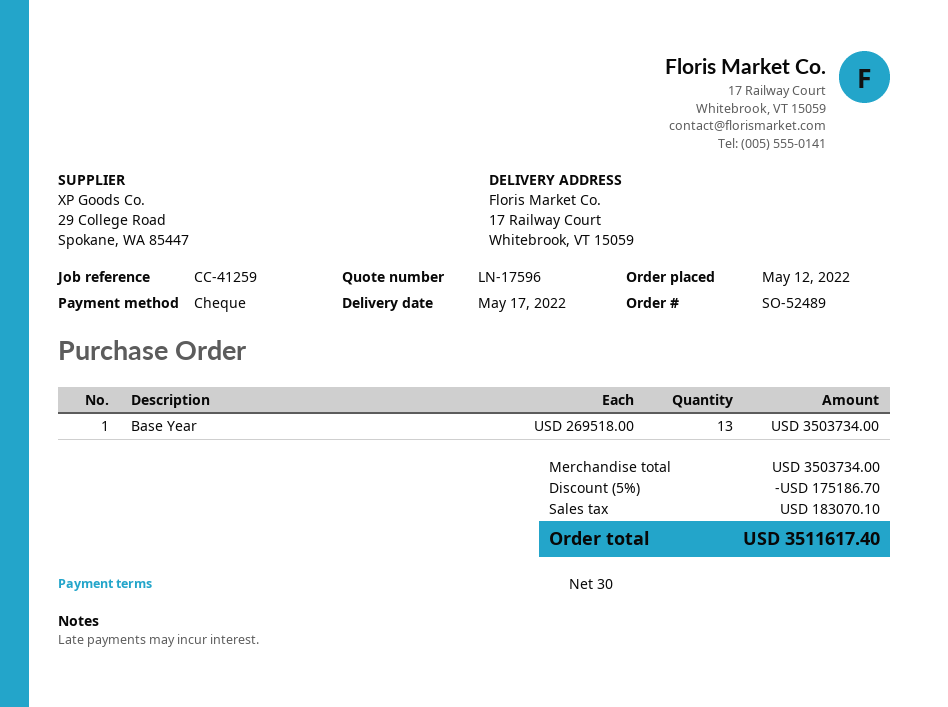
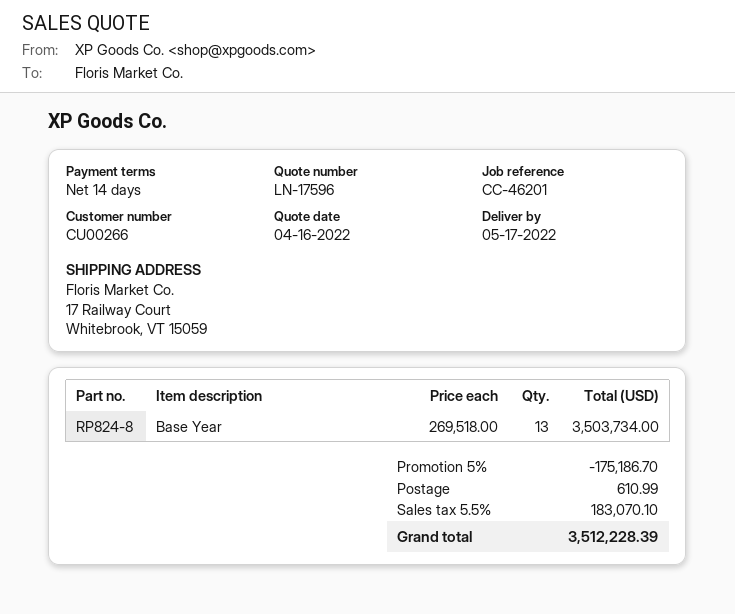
payment terms: 30 days -> 14 days
reference: CC-41259 -> CC-46201
shipping: none -> 610.99
total: 3511617.40 -> 3512228.39

